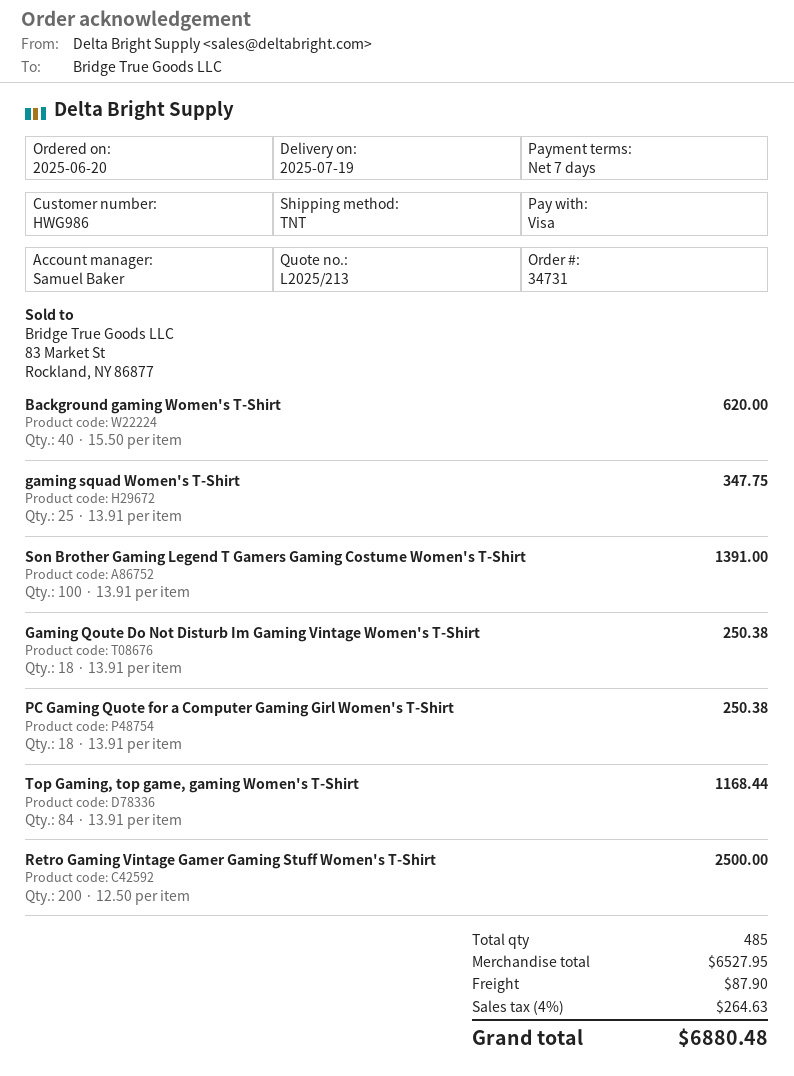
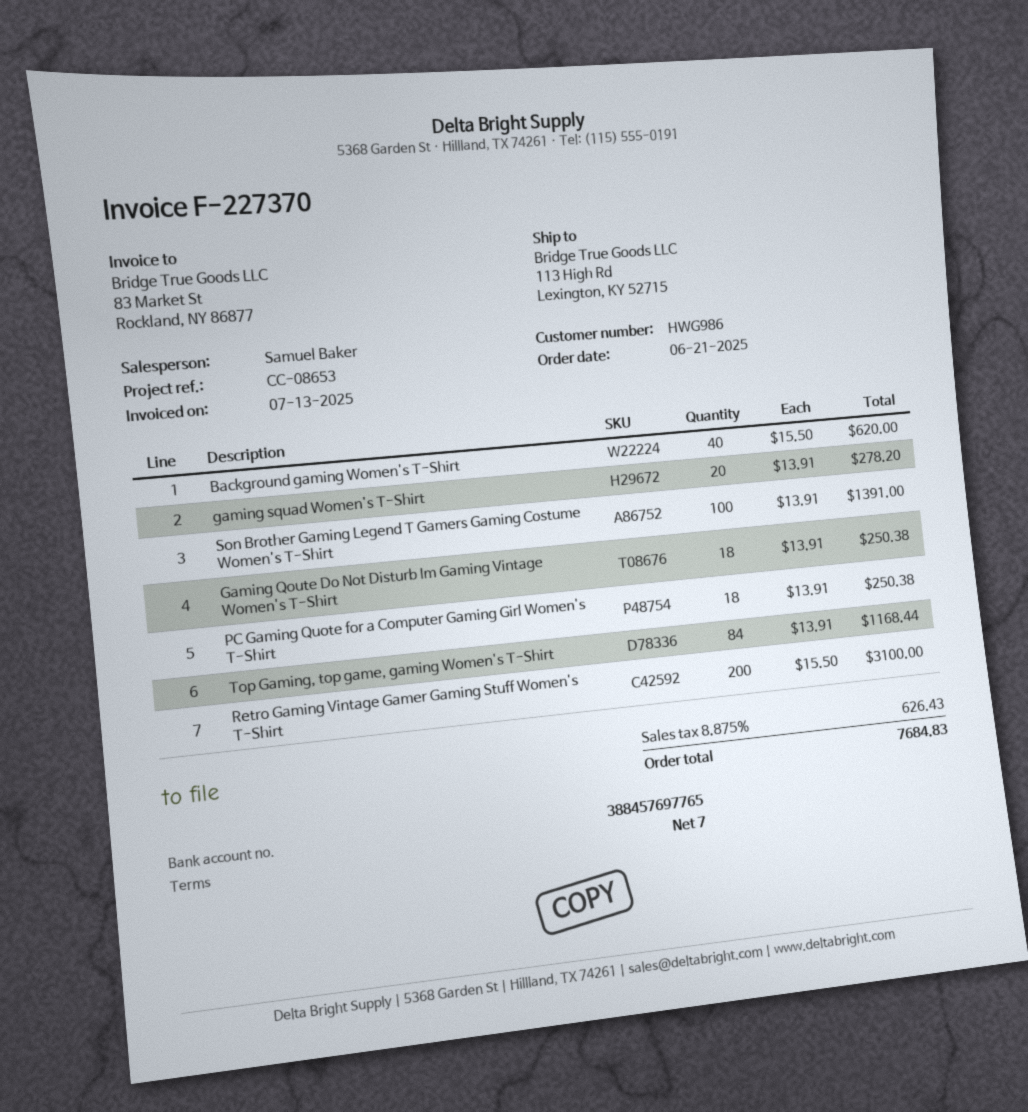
order date: 2025-06-20 -> 2025-06-21
gaming squad Women's T-Shirt: 25 x 13.91 = 347.75 -> 20 x 13.91 = 278.20
Retro Gaming Vintage Gamer Gaming Stuff Women's T-Shirt: 200 x 12.50 = 2500.00 -> 200 x 15.50 = 3100.00
shipping: 87.90 -> none
tax: 4% = 264.63 -> 8.875% = 626.43
total: 6880.48 -> 7684.83

